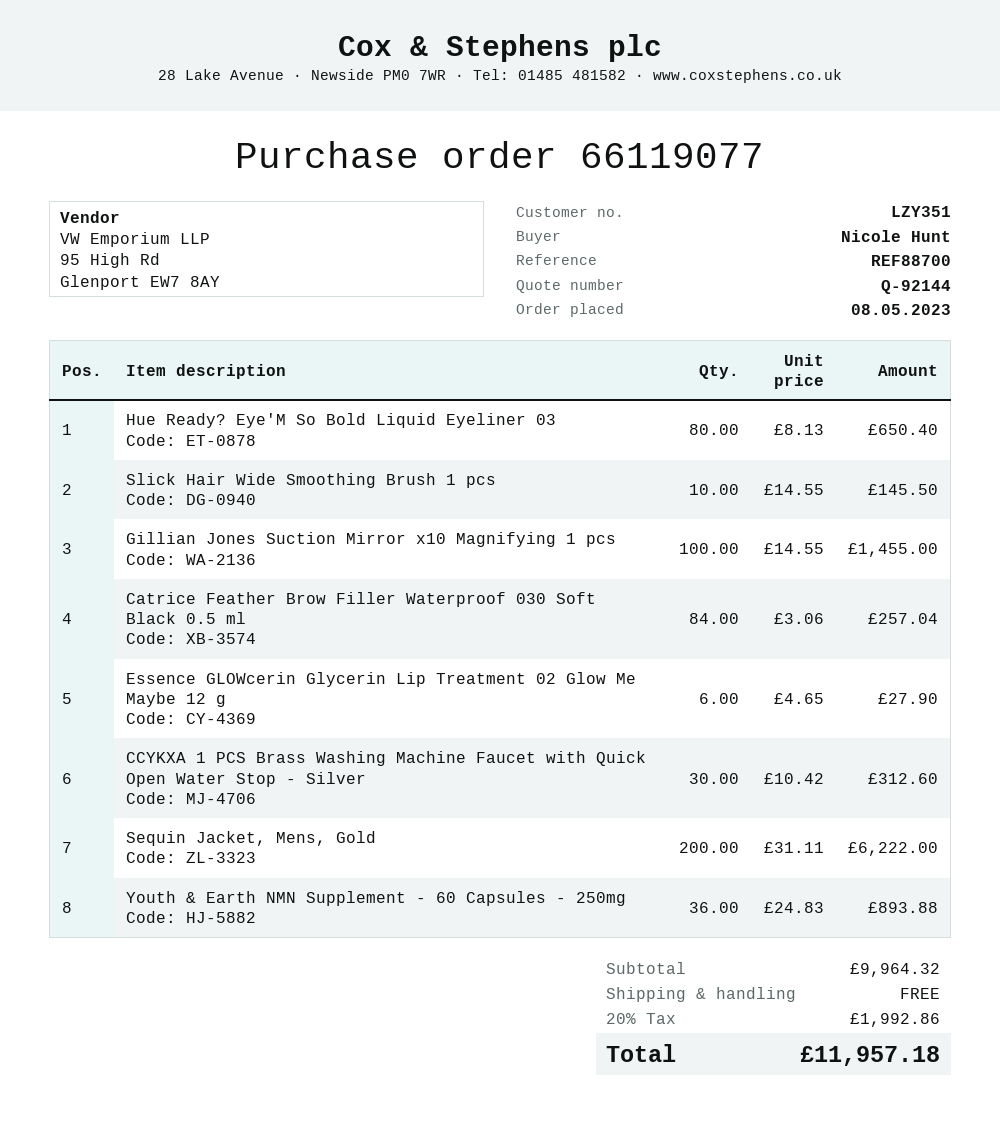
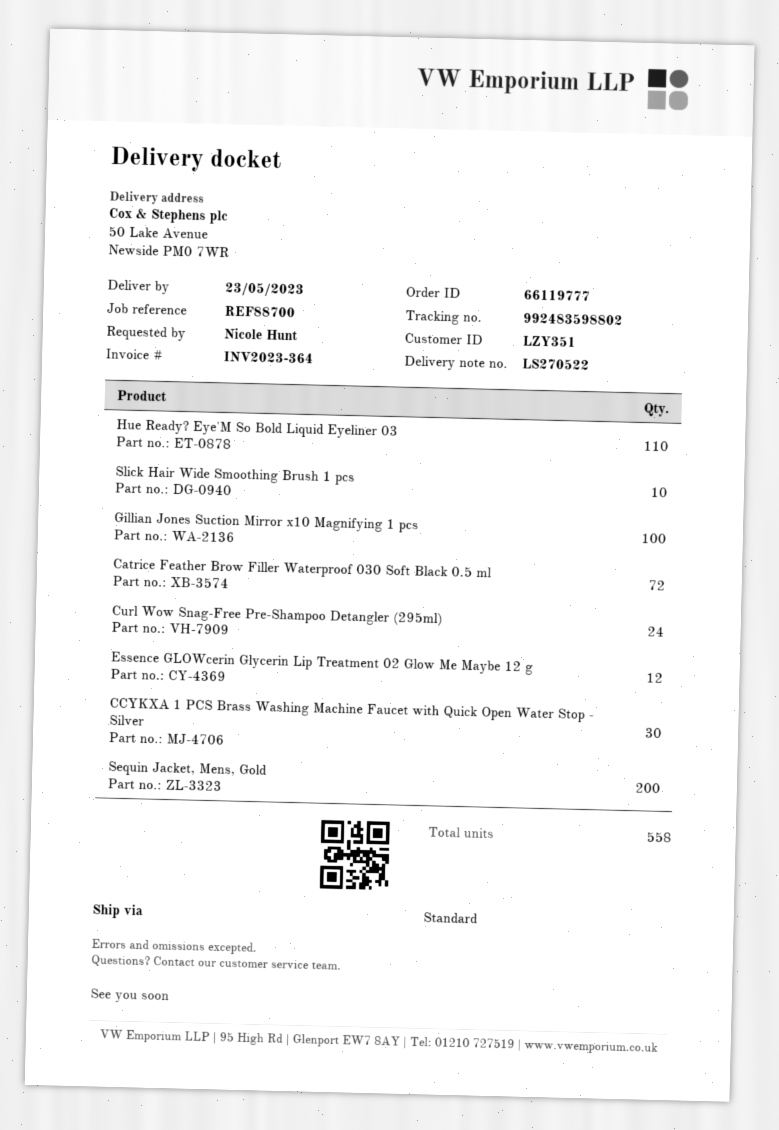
order number: 66119077 -> 66119777
Hue Ready? Eye'M So Bold Liquid Eyeliner 03: 80 -> 110
Catrice Feather Brow Filler Waterproof 030 Soft Black 0.5 ml: 84 -> 72
Essence GLOWcerin Glycerin Lip Treatment 02 Glow Me Maybe 12 g: 6 -> 12
Youth & Earth NMN Supplement - 60 Capsules - 250mg: 36 -> none
Curl Wow Snag-Free Pre-Shampoo Detangler (295ml): none -> 24

